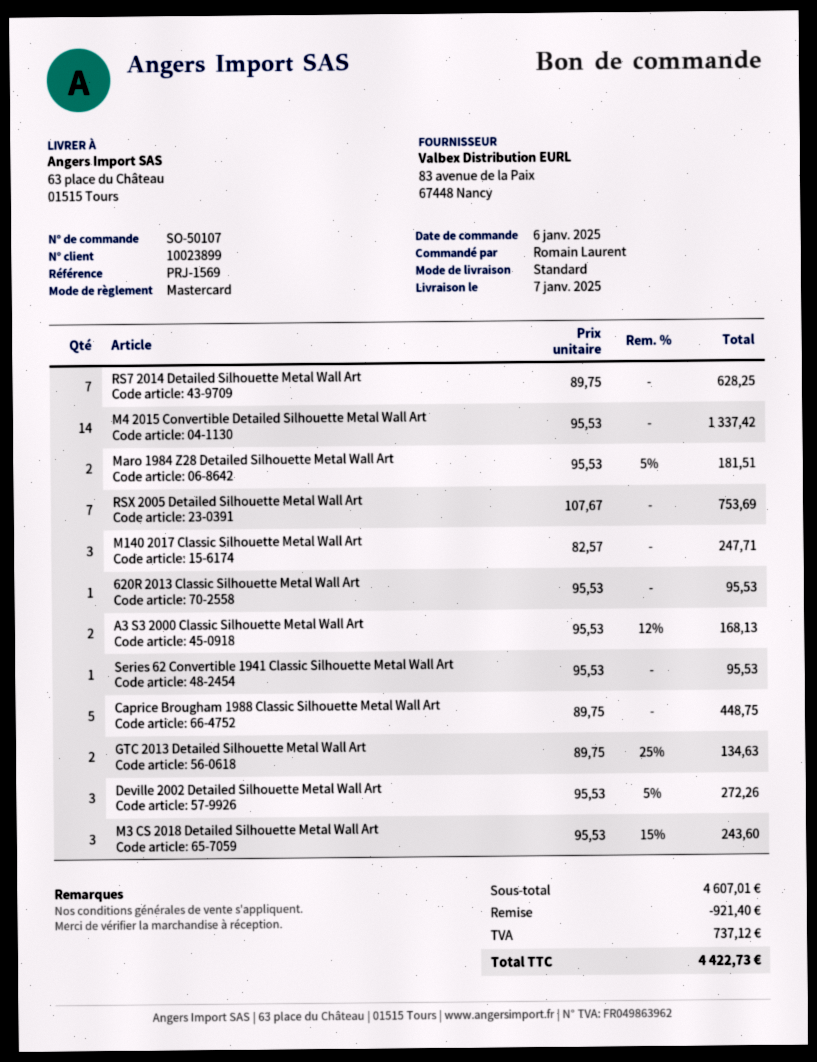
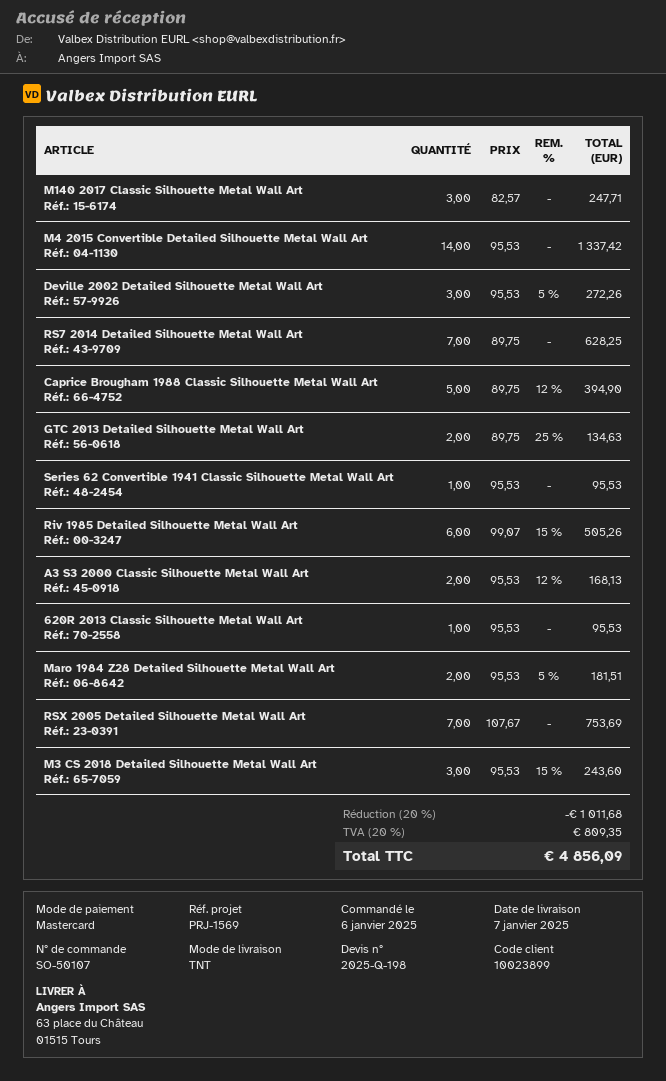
shipping method: standard -> TNT
Caprice Brougham 1988 Classic Silhouette Metal Wall Art: 5 x 89.75 = 448.75 -> 5 x 89.75 - 12% = 394.90
Riv 1985 Detailed Silhouette Metal Wall Art: none -> 6 x 99.07 - 15% = 505.26
discount: 921.40 -> 1011.68
tax: 737.12 -> 809.35
total: 4422.73 -> 4856.09

